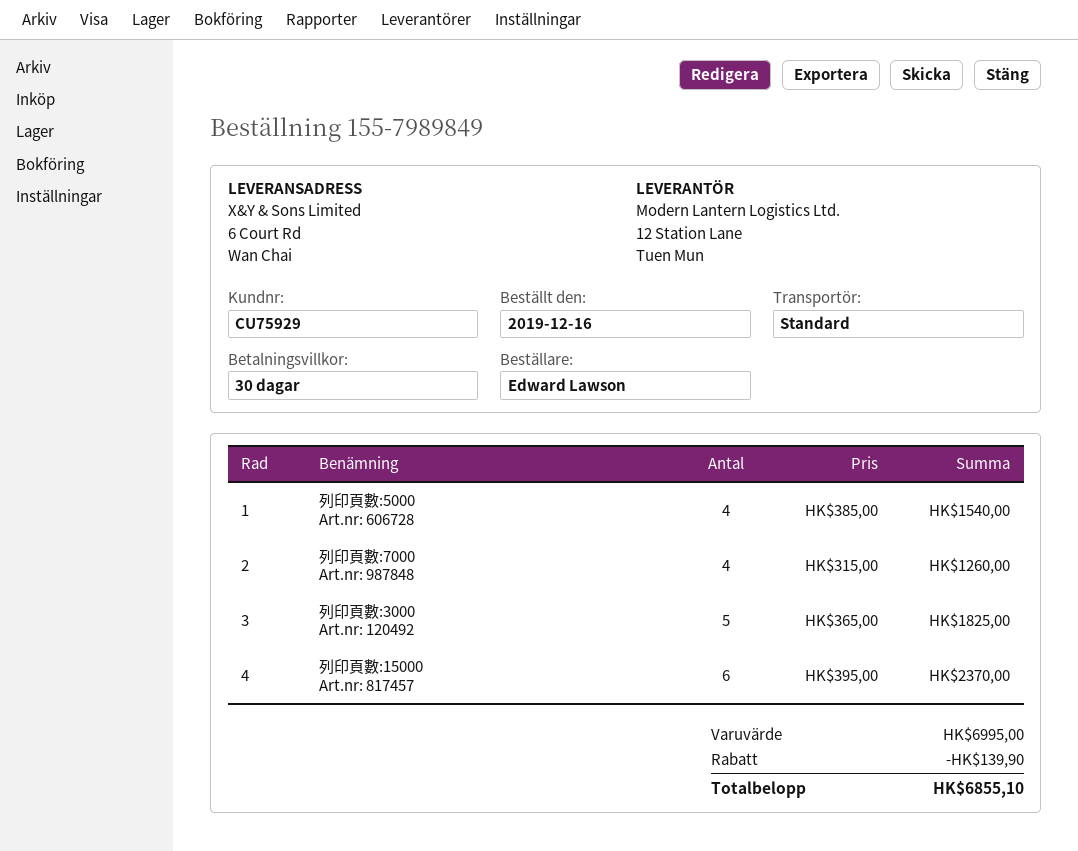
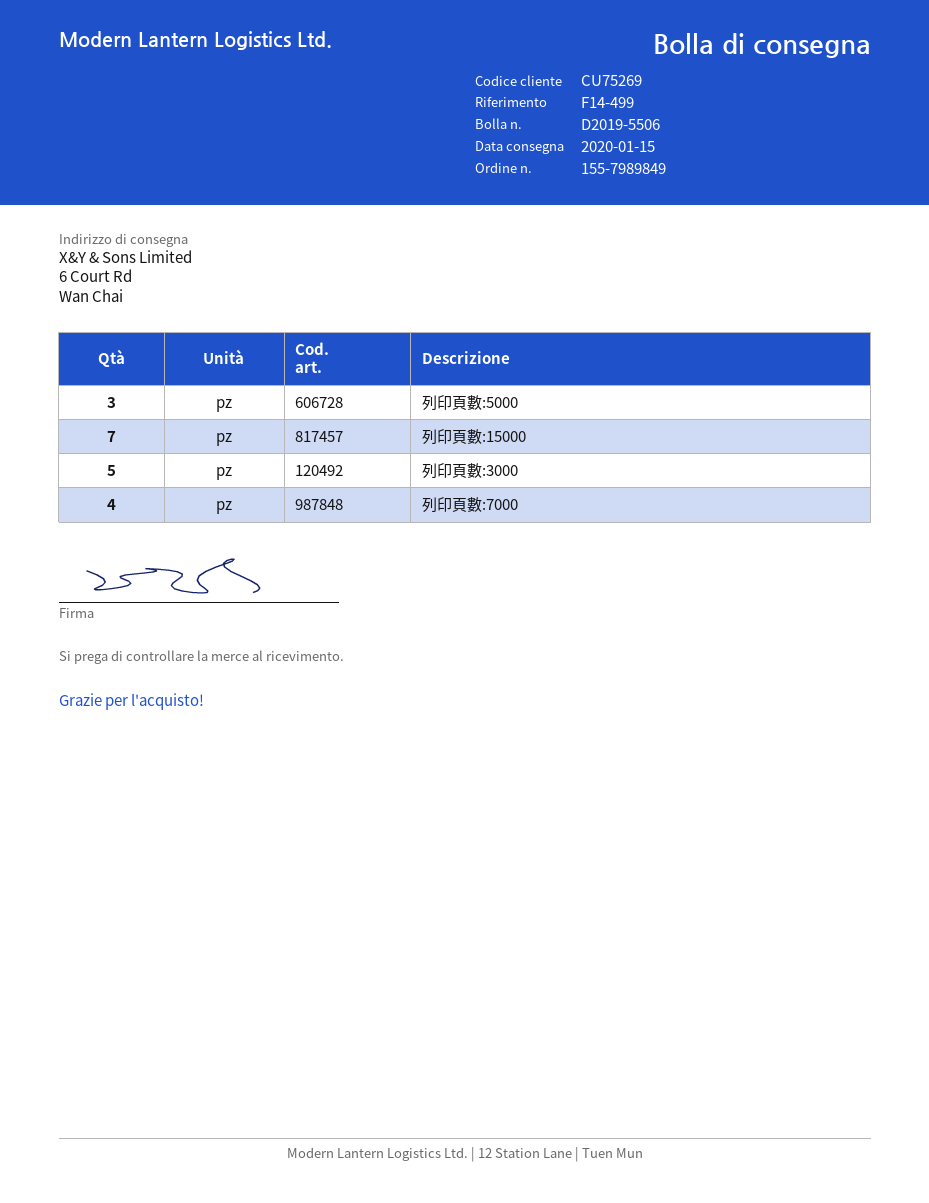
customer number: CU75929 -> CU75269
列印頁數:5000: 4 -> 3
列印頁數:15000: 6 -> 7

